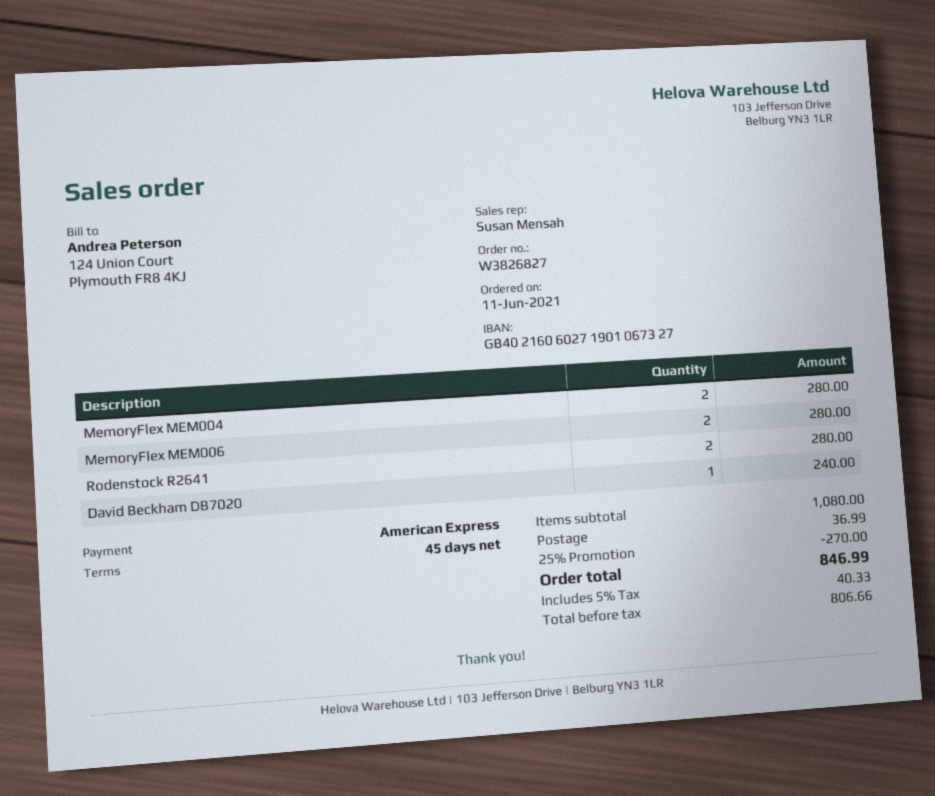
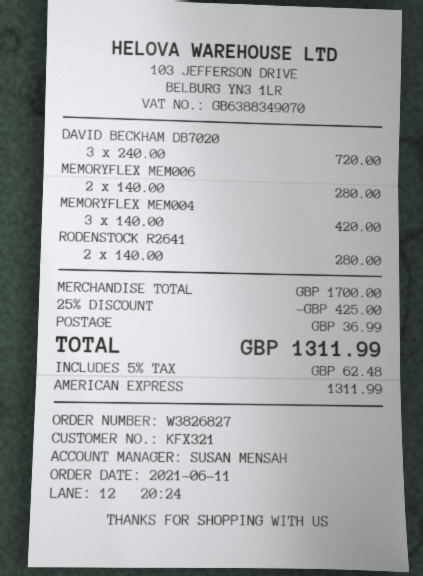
MemoryFlex MEM004: 2 for 280.00 -> 3 for 420.00
David Beckham DB7020: 1 for 240.00 -> 3 for 720.00
subtotal: 1080.00 -> 1700.00
discount: 25% = 270.00 -> 25% = 425.00
tax: 5% = 40.33 -> 5% = 62.48
total: 846.99 -> 1311.99

